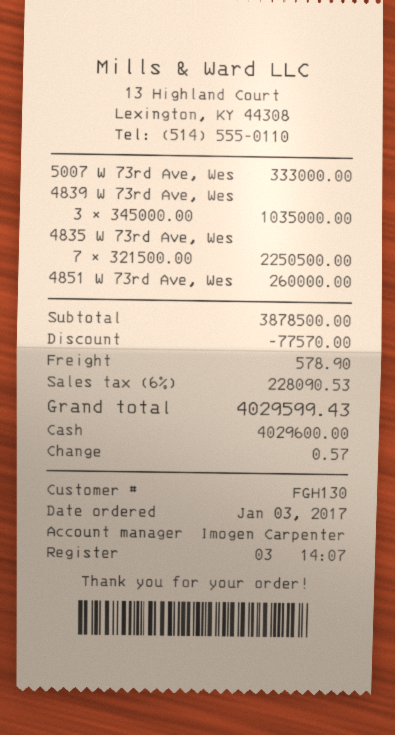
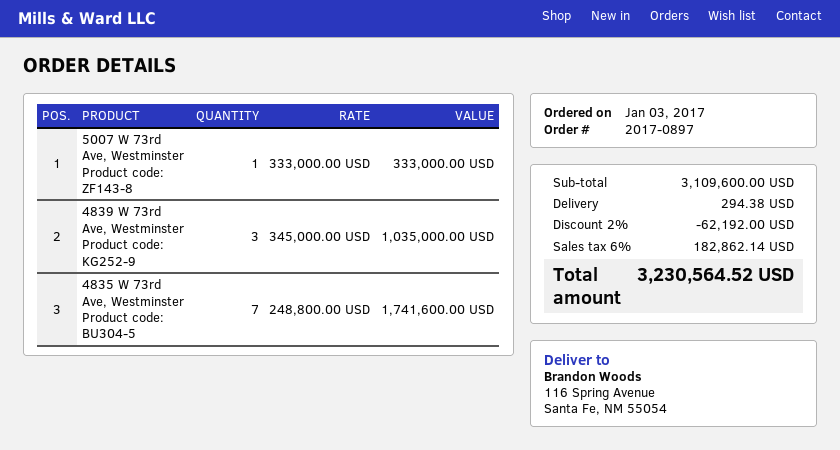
4835 W 73rd Ave, Wes: 7 x 321500.00 = 2250500.00 -> 7 x 248800.00 = 1741600.00
4851 W 73rd Ave, Wes: 1 x 260000.00 = 260000.00 -> none
subtotal: 3878500.00 -> 3109600.00
discount: 77570.00 -> 62192.00
shipping: 578.90 -> 294.38
tax: 6% = 228090.53 -> 6% = 182862.14
total: 4029599.43 -> 3230564.52

